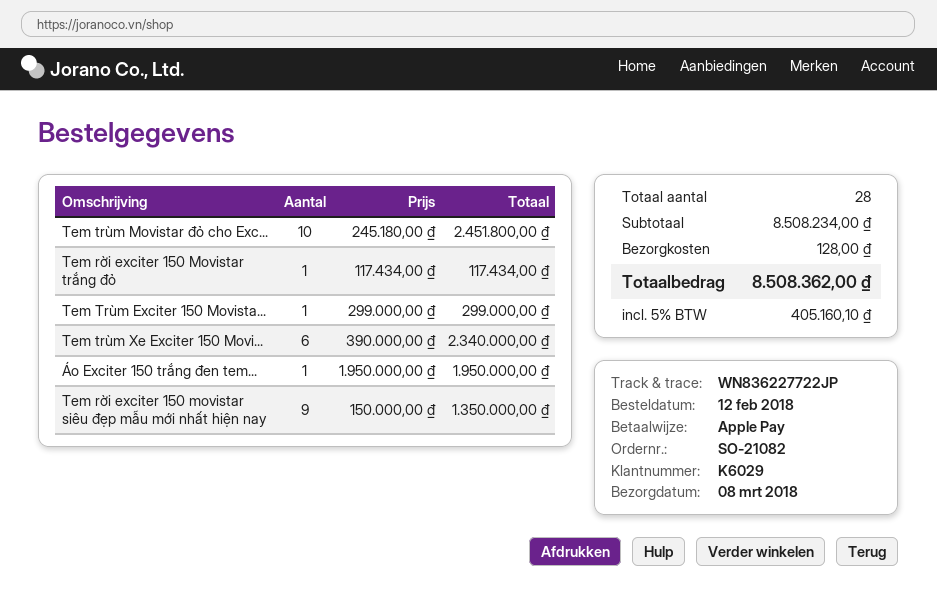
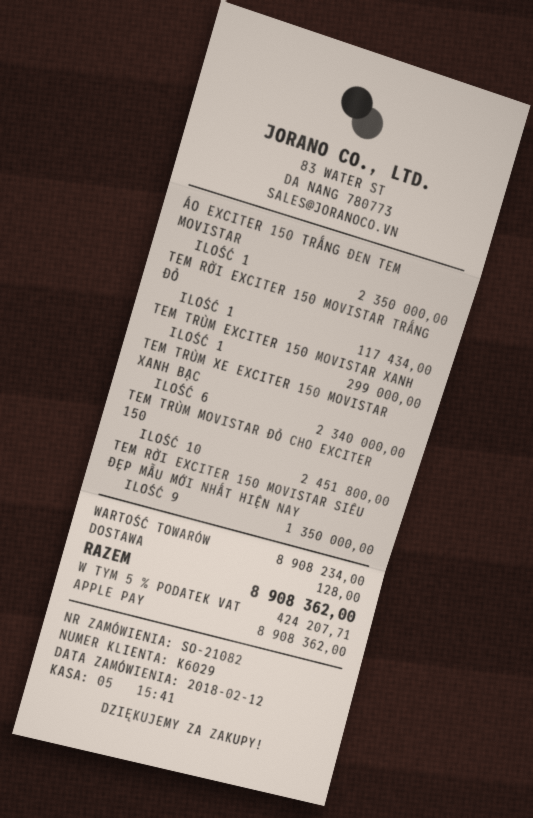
Áo Exciter 150 trắng đen tem...: 1 for 1950000.00 -> 1 for 2350000.00
subtotal: 8508234.00 -> 8908234.00
tax: 5% = 405160.10 -> 5% = 424207.71
total: 8508362.00 -> 8908362.00

